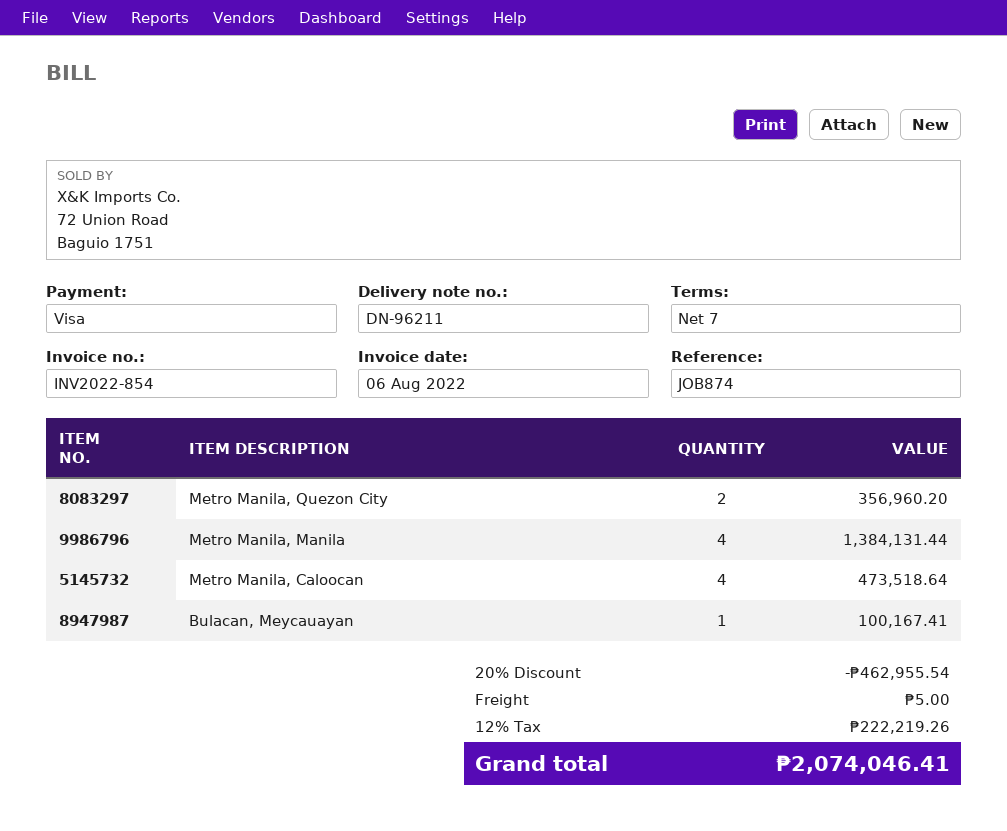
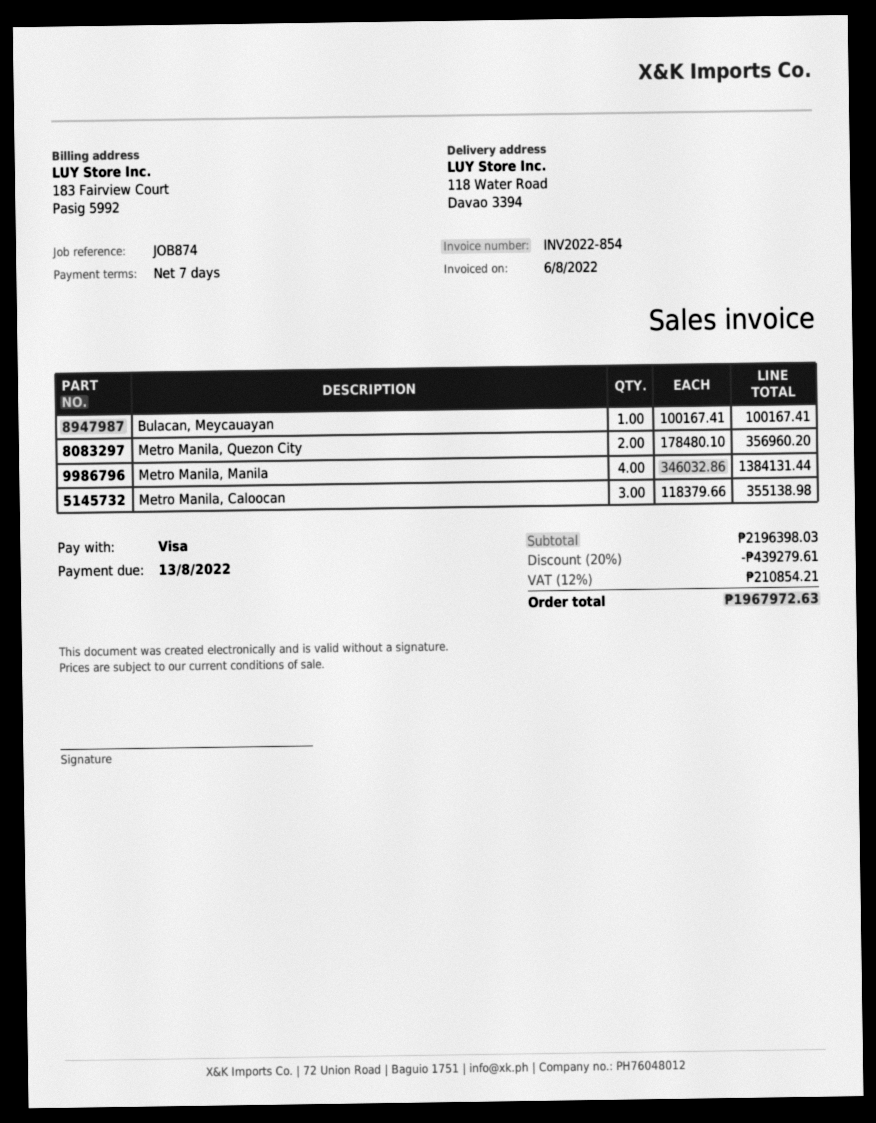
Metro Manila, Caloocan: 4 for 473518.64 -> 3 for 355138.98
discount: 20% = 462955.54 -> 20% = 439279.61
shipping: 5.00 -> none
tax: 12% = 222219.26 -> 12% = 210854.21
total: 2074046.41 -> 1967972.63

